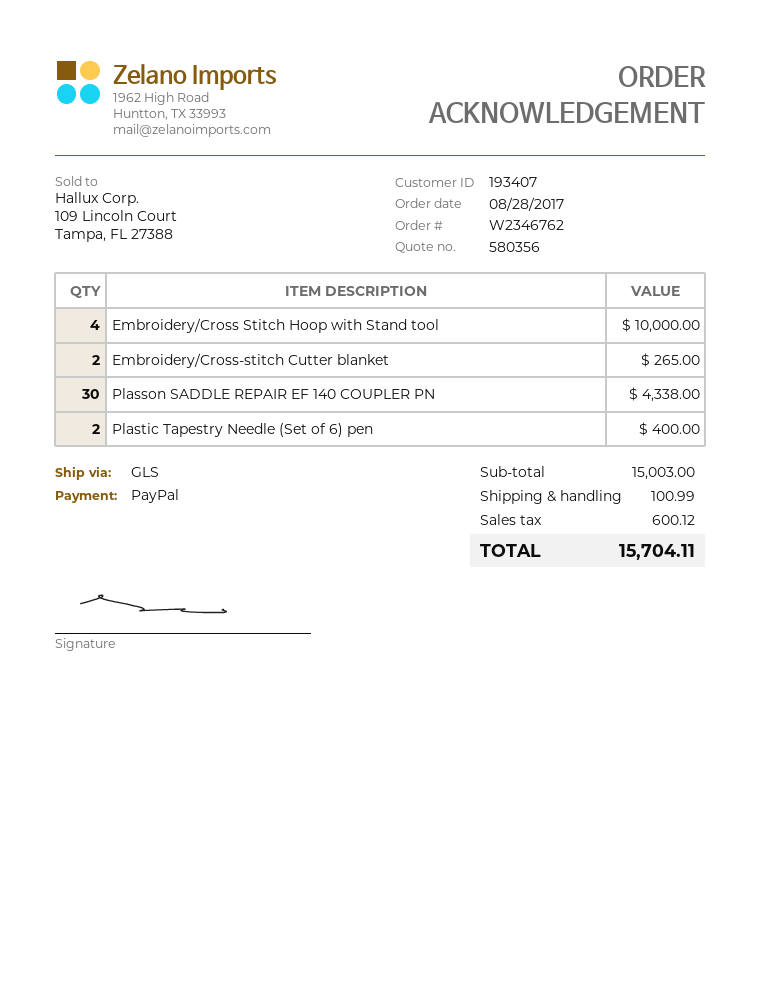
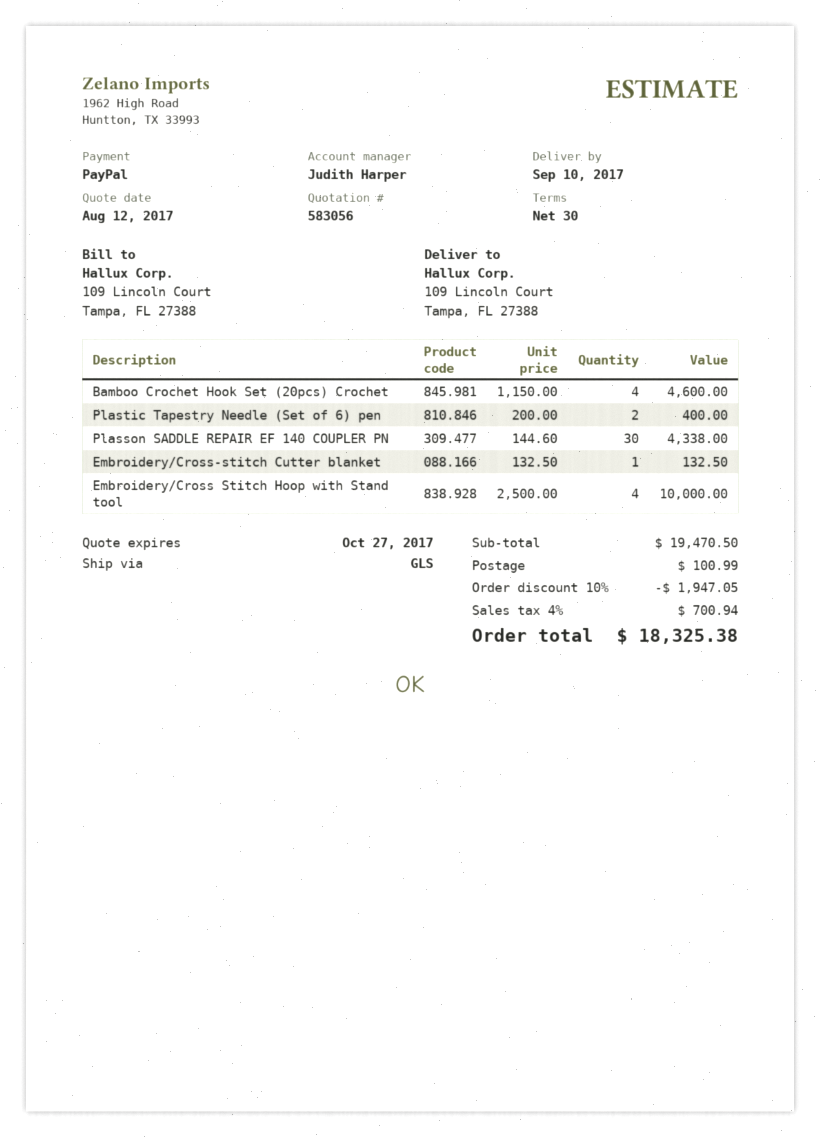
quote number: 580356 -> 583056
Embroidery/Cross-stitch Cutter blanket: 2 for 265.00 -> 1 for 132.50
Bamboo Crochet Hook Set (20pcs) Crochet: none -> 4 for 4600.00
subtotal: 15003.00 -> 19470.50
discount: none -> 10% = 1947.05
tax: 600.12 -> 700.94
total: 15704.11 -> 18325.38

